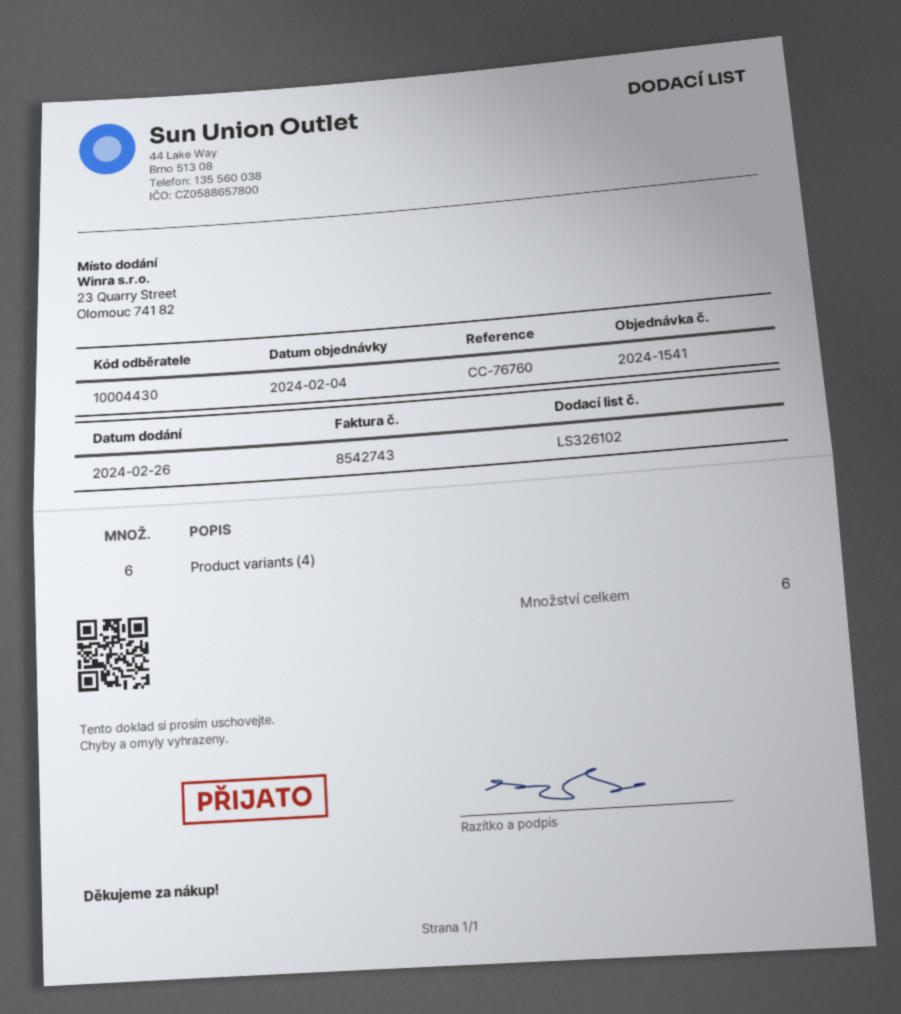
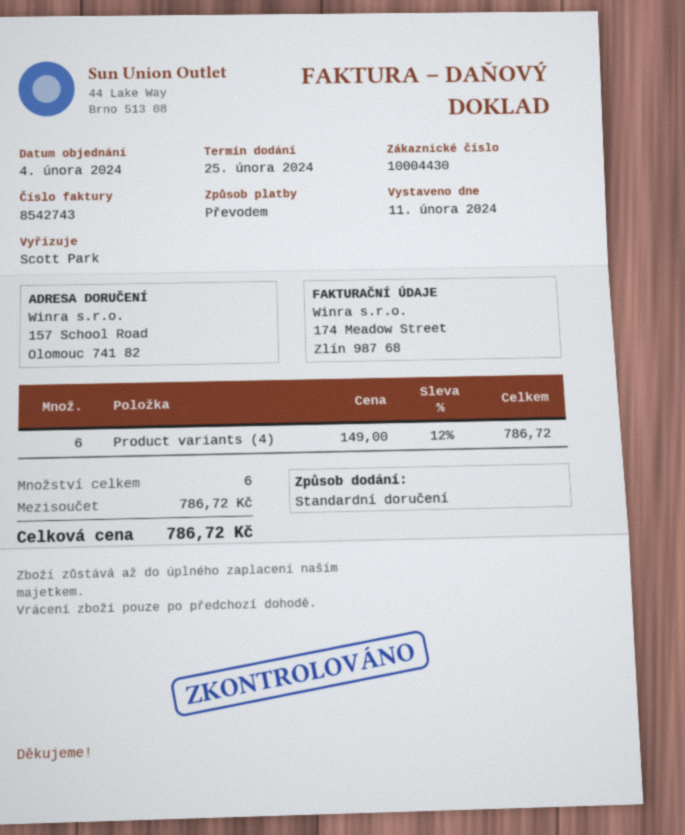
delivery date: 2024-02-26 -> 2024-02-25
ship to: 23 Quarry Street, Olomouc 741 82 -> 157 School Road, Olomouc 741 82

